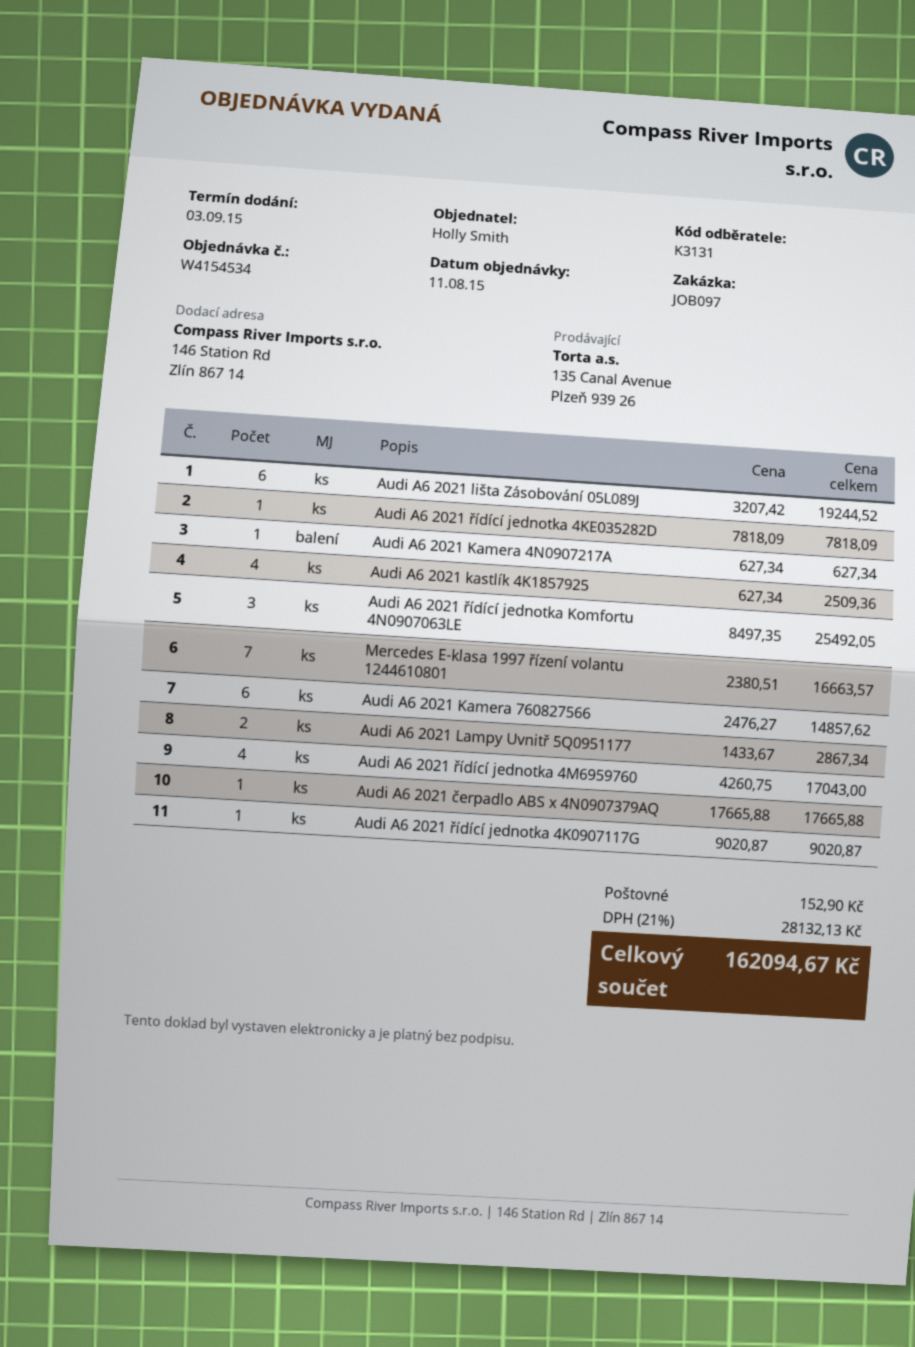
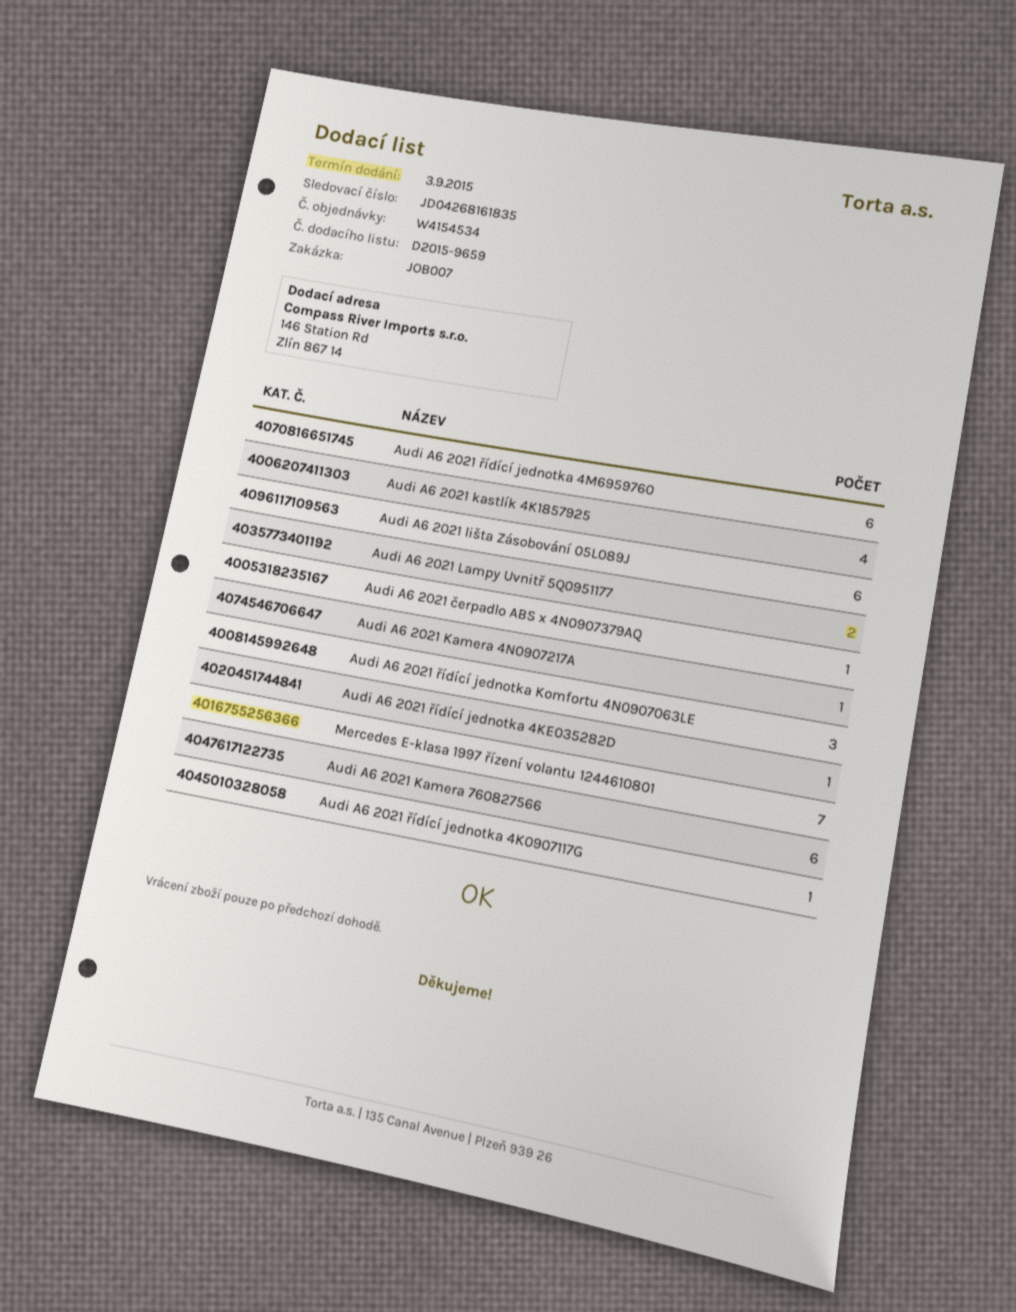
reference: JOB097 -> JOB007
Audi A6 2021 řídící jednotka 4M6959760: 4 -> 6

